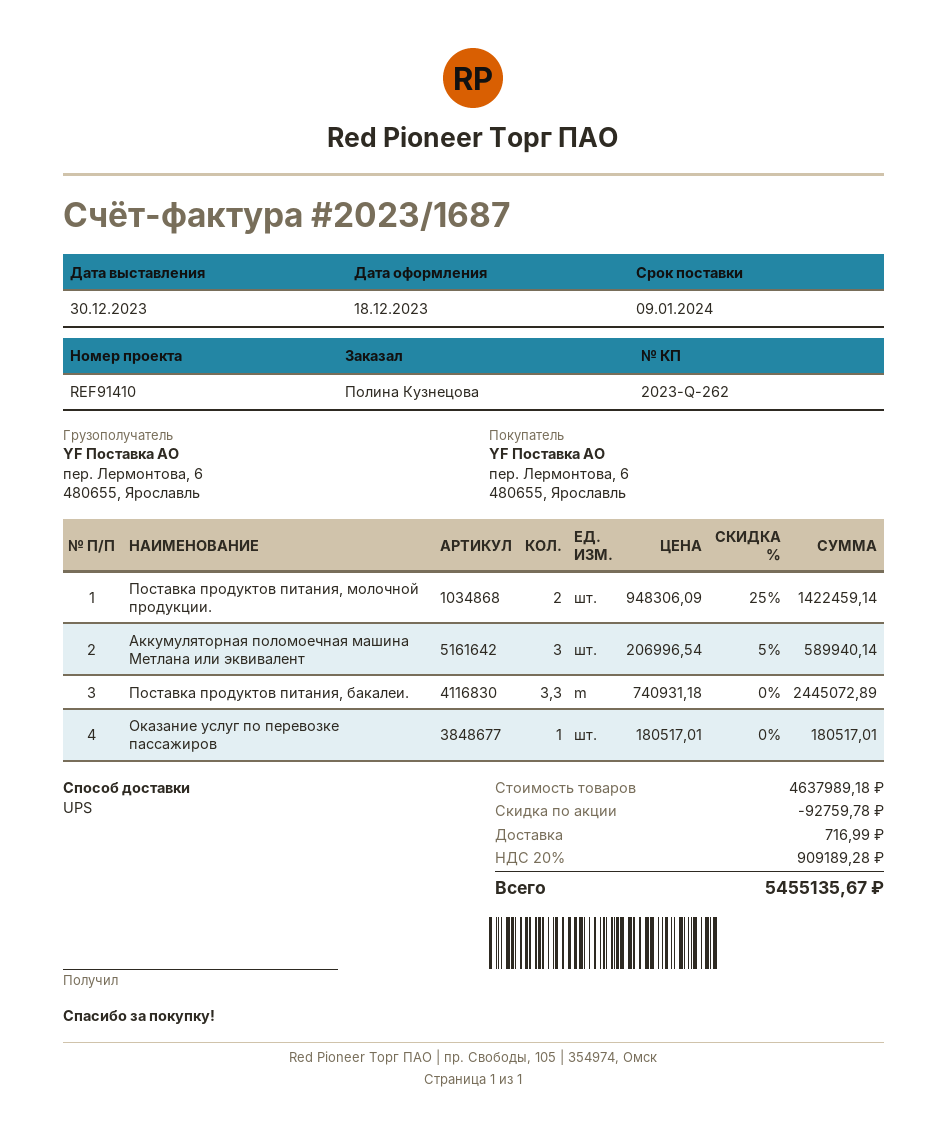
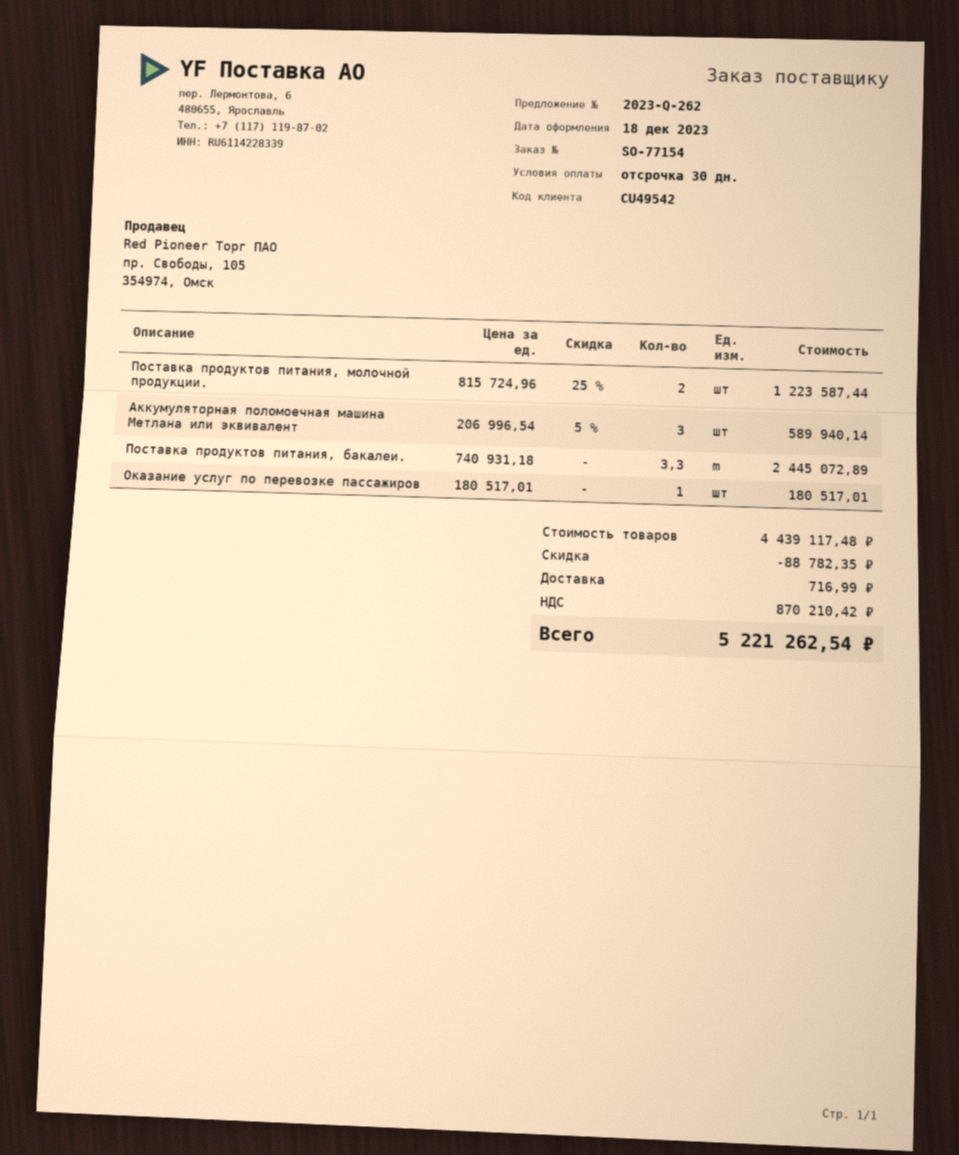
Поставка продуктов питания, молочной продукции.: 2 x 948306.09 - 25% = 1422459.14 -> 2 x 815724.96 - 25% = 1223587.44
subtotal: 4637989.18 -> 4439117.48
discount: 92759.78 -> 88782.35
tax: 909189.28 -> 870210.42
total: 5455135.67 -> 5221262.54

